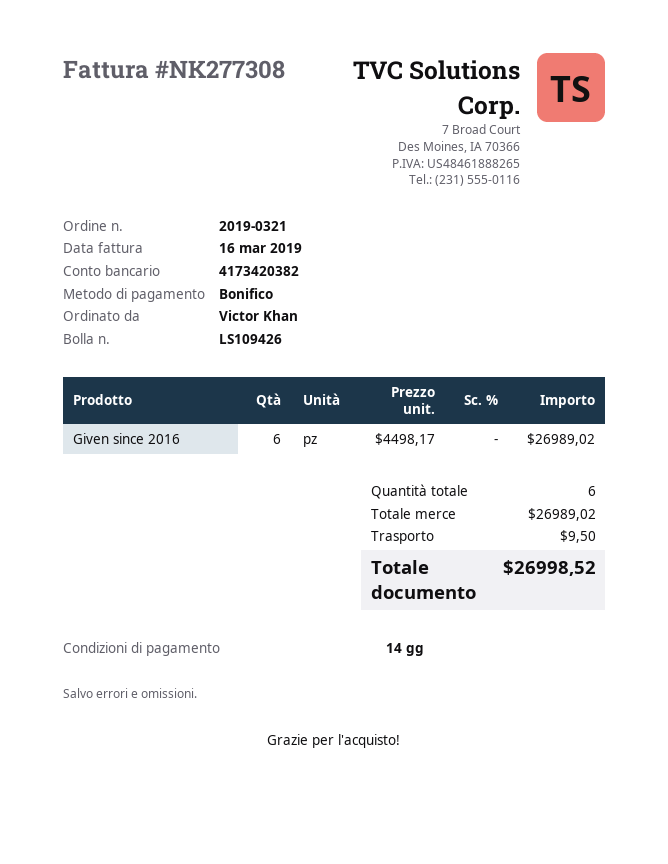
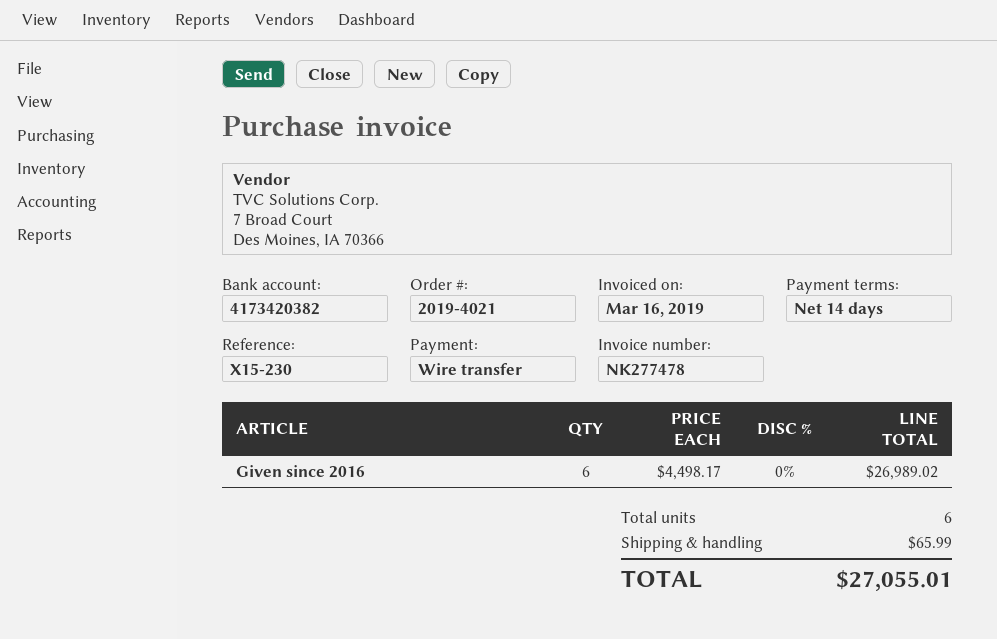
order number: 2019-0321 -> 2019-4021
invoice number: NK277308 -> NK277478
shipping: 9.50 -> 65.99
total: 26998.52 -> 27055.01

